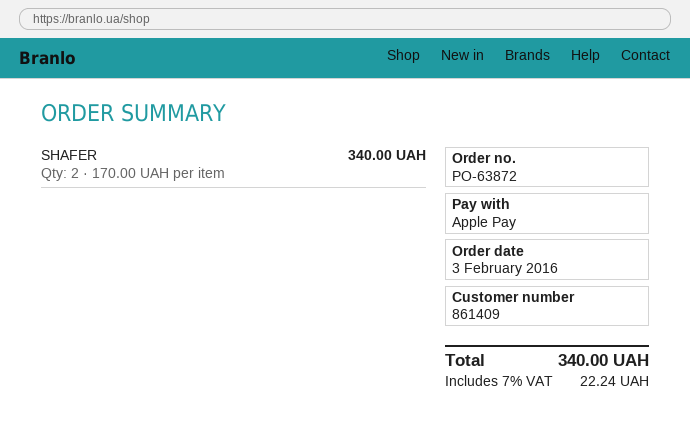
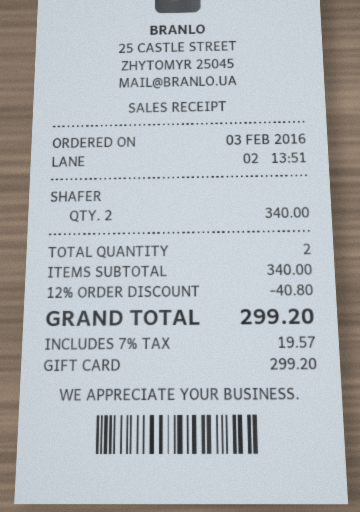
payment method: Apple Pay -> gift card
discount: none -> 12% = 40.80
tax: 7% = 22.24 -> 7% = 19.57
total: 340.00 -> 299.20

